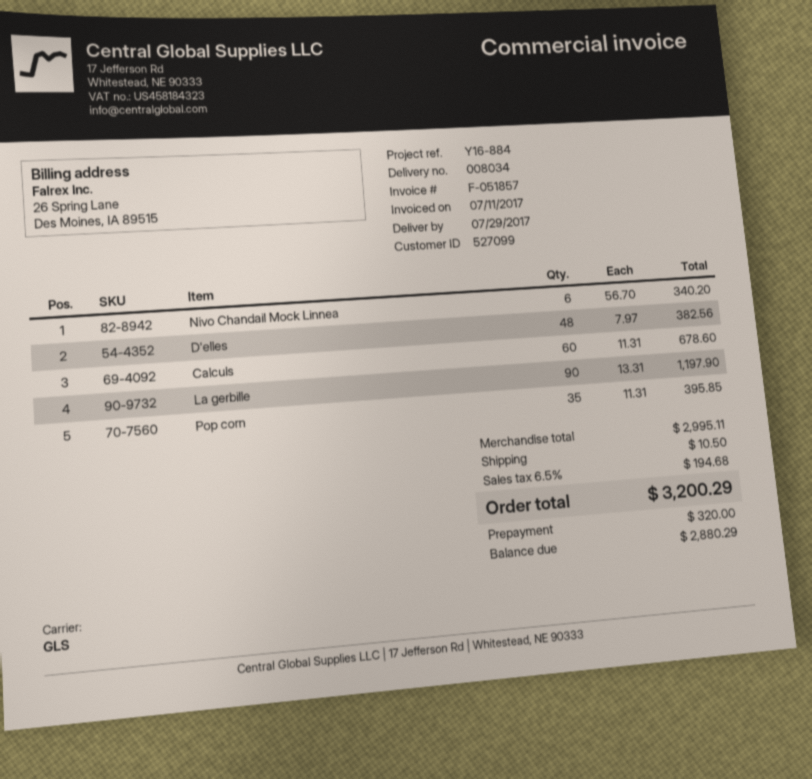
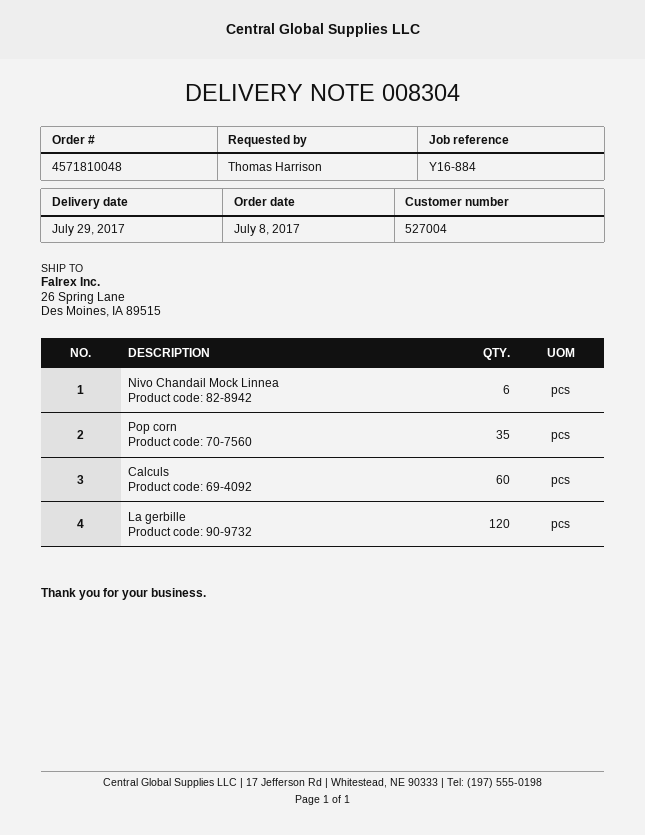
delivery note number: 008034 -> 008304
customer number: 527099 -> 527004
D'elles: 48 -> none
La gerbille: 90 -> 120

